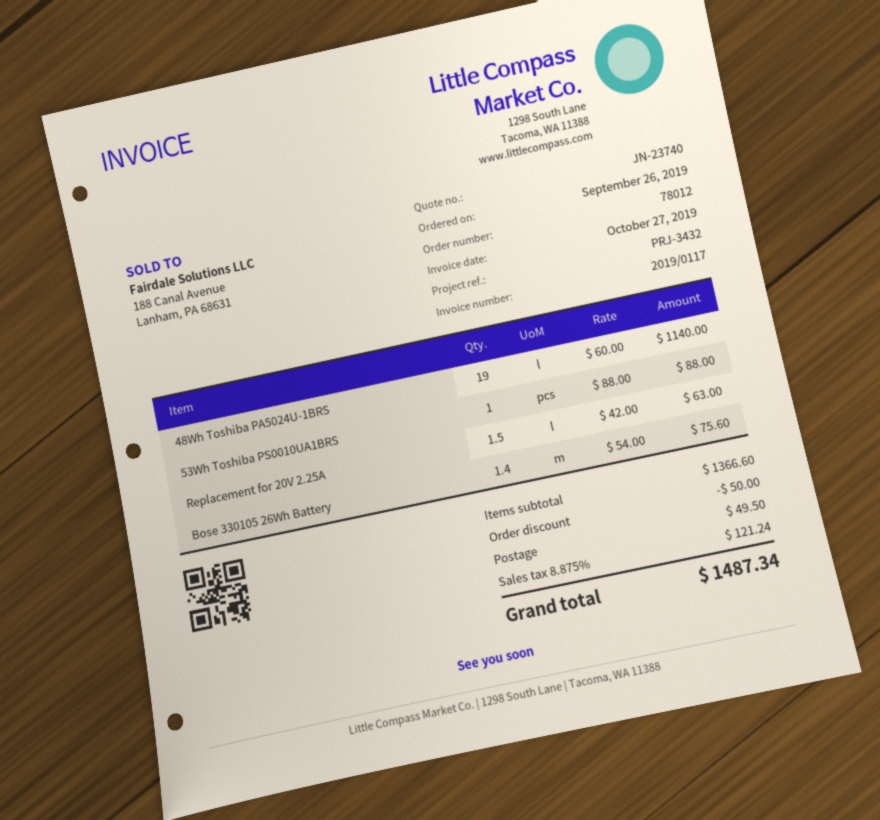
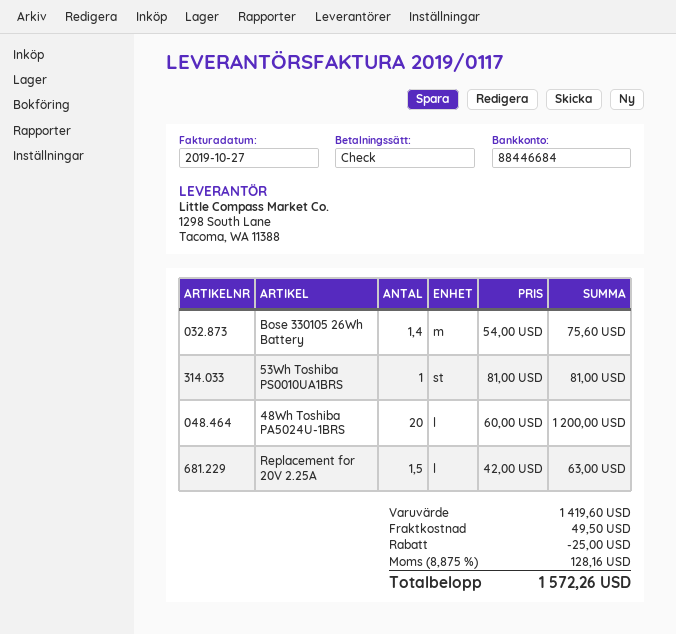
48Wh Toshiba PA5024U-1BRS: 19 x 60.00 = 1140.00 -> 20 x 60.00 = 1200.00
53Wh Toshiba PS0010UA1BRS: 1 x 88.00 = 88.00 -> 1 x 81.00 = 81.00
subtotal: 1366.60 -> 1419.60
discount: 50.00 -> 25.00
tax: 8.875% = 121.24 -> 8.875% = 128.16
total: 1487.34 -> 1572.26

